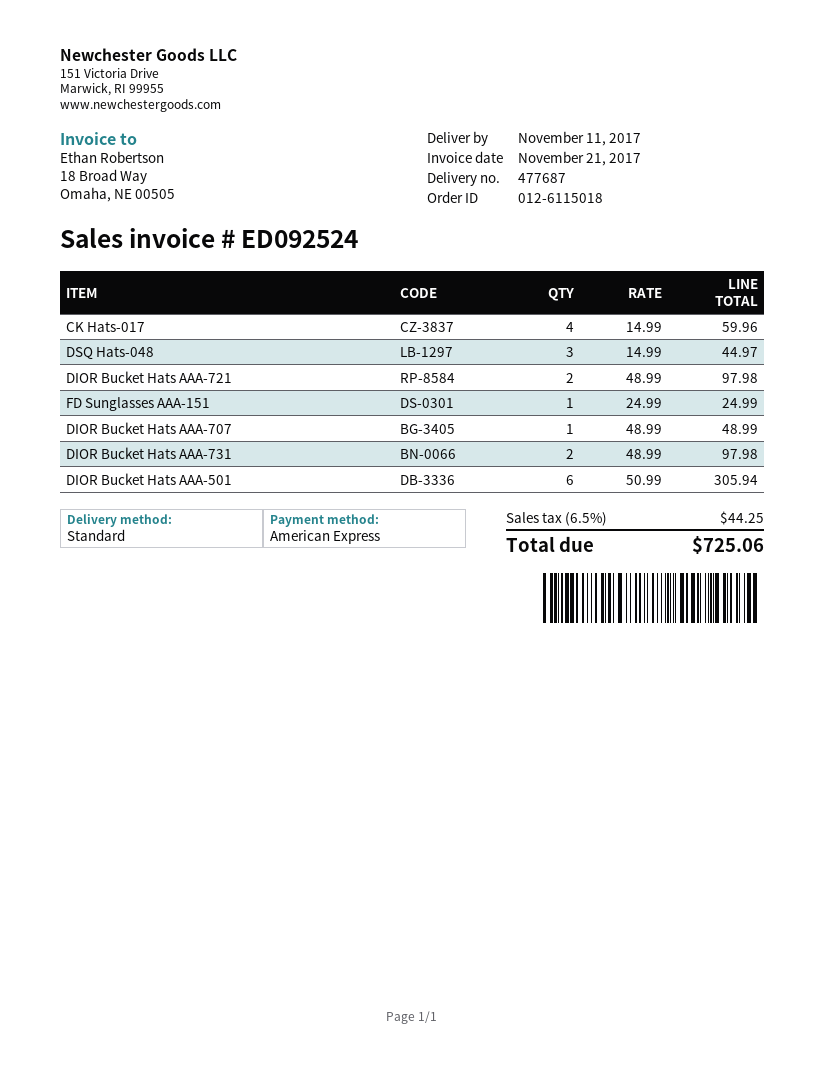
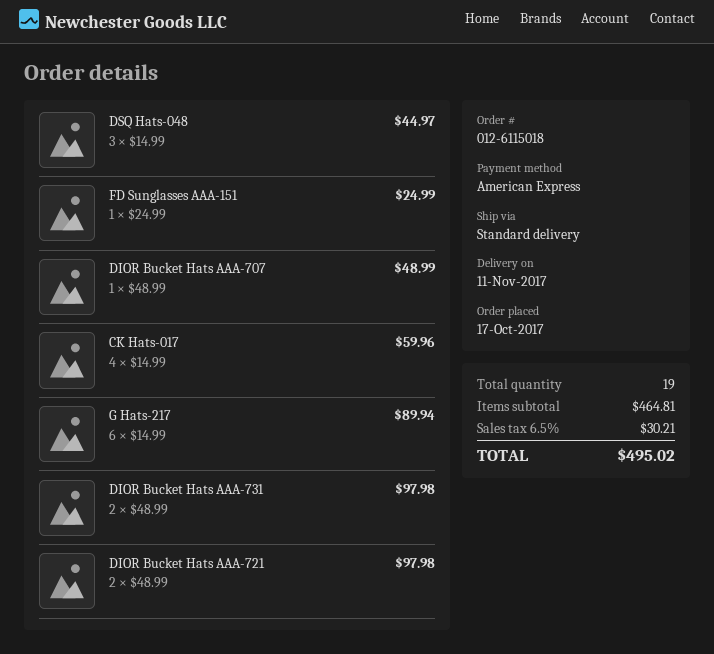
DIOR Bucket Hats AAA-501: 6 x 50.99 = 305.94 -> none
G Hats-217: none -> 6 x 14.99 = 89.94
tax: 6.5% = 44.25 -> 6.5% = 30.21
total: 725.06 -> 495.02

